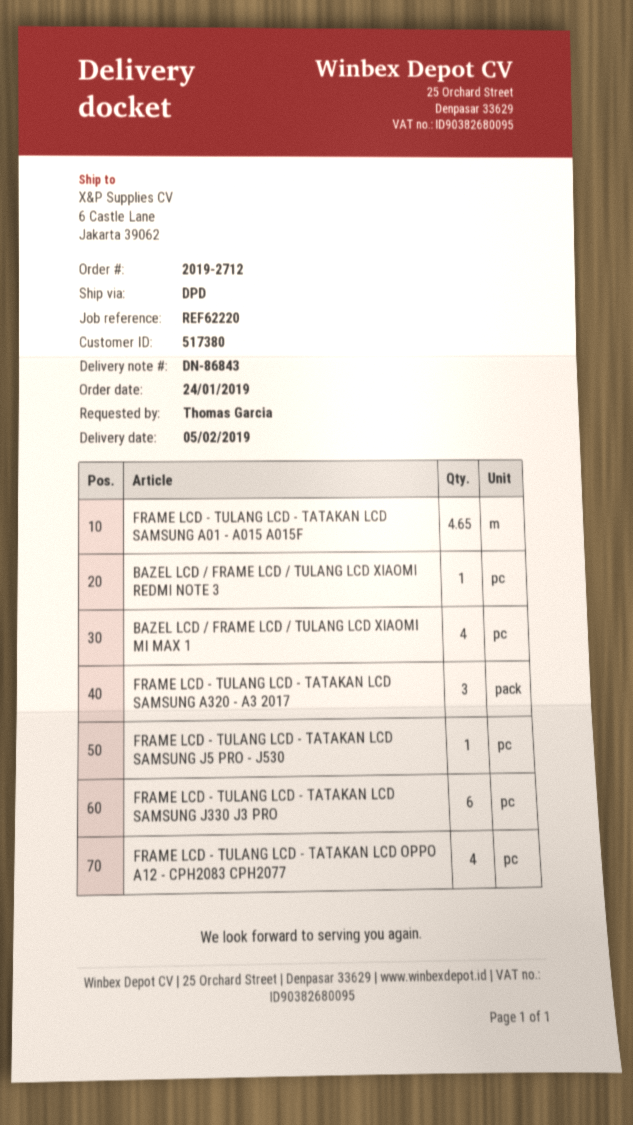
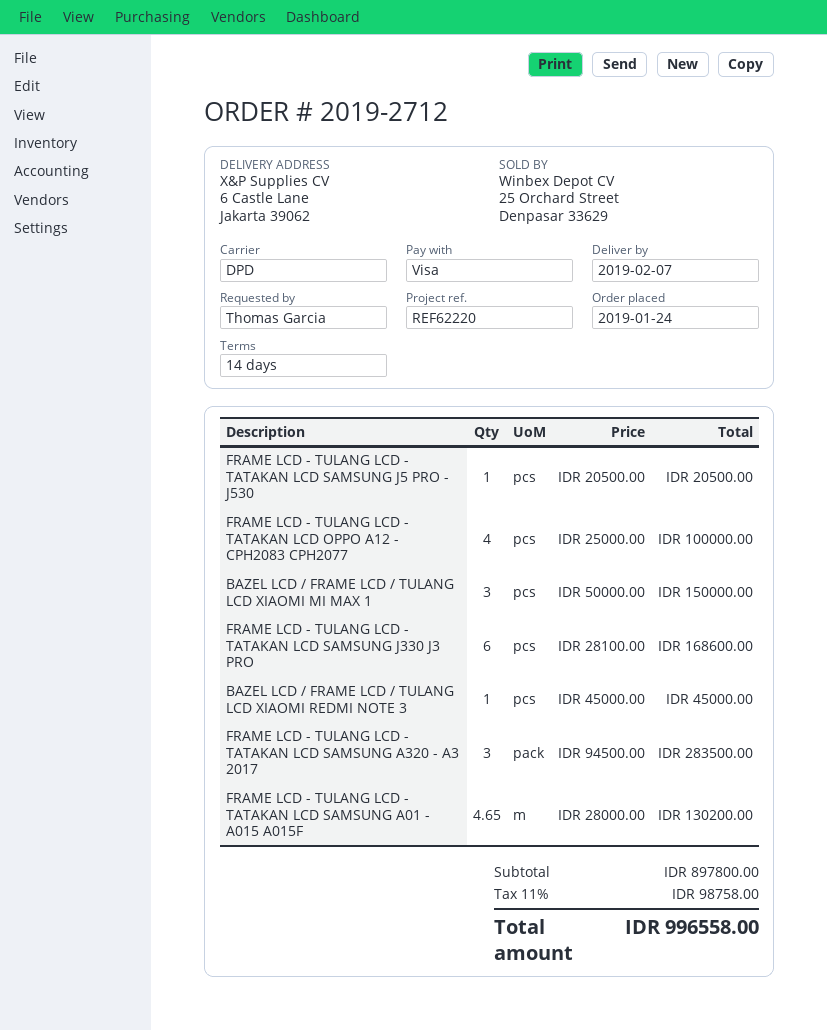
delivery date: 2019-02-05 -> 2019-02-07
BAZEL LCD / FRAME LCD / TULANG LCD XIAOMI MI MAX 1: 4 -> 3

